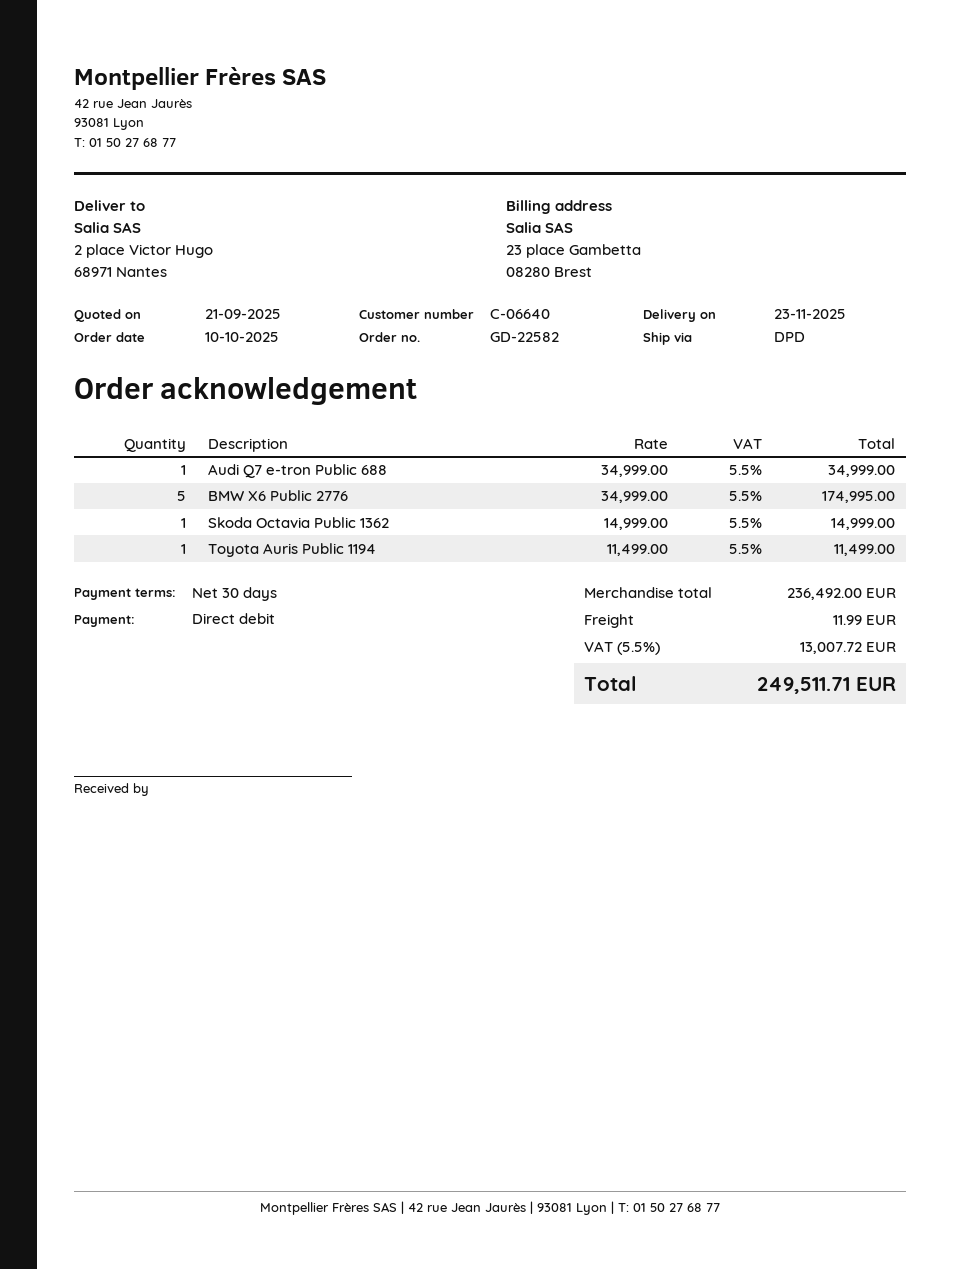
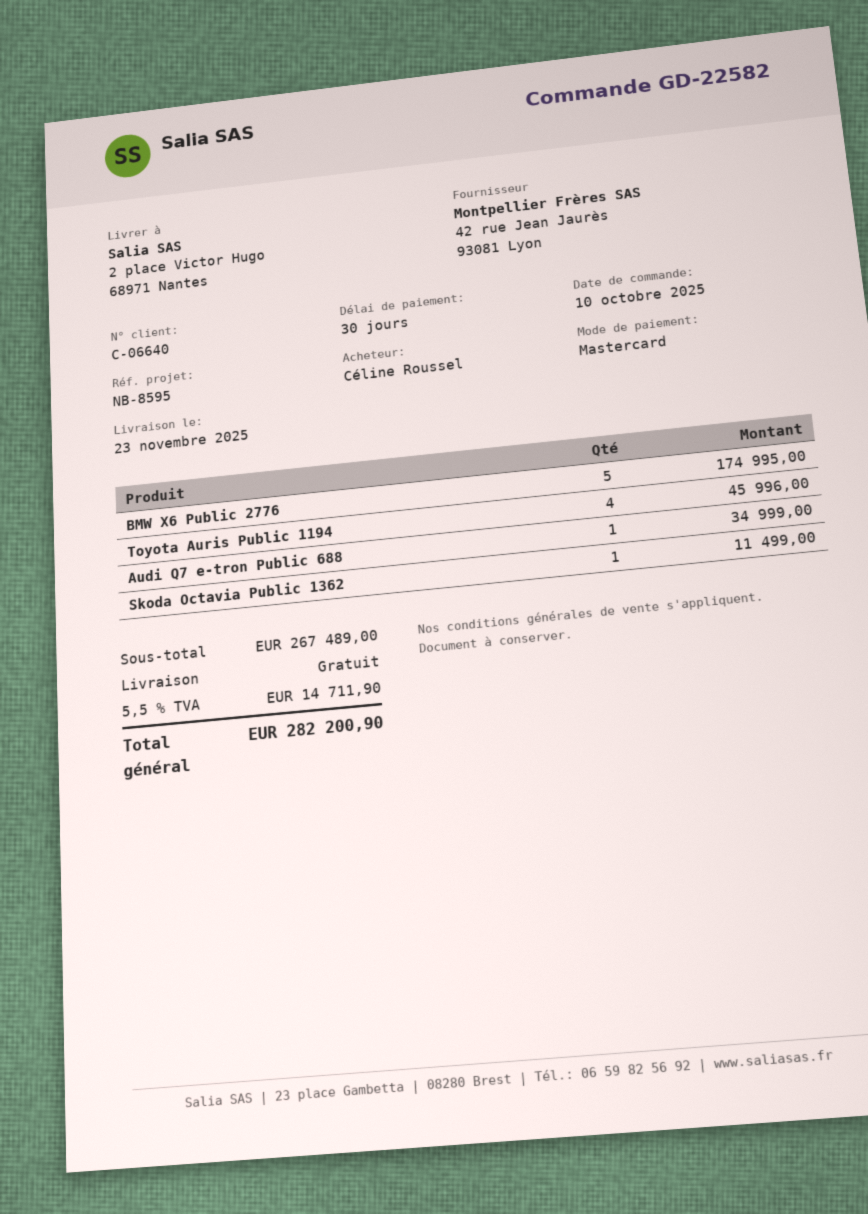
payment method: direct debit -> Mastercard
Skoda Octavia Public 1362: 1 for 14999.00 -> 1 for 11499.00
Toyota Auris Public 1194: 1 for 11499.00 -> 4 for 45996.00
subtotal: 236492.00 -> 267489.00
shipping: 11.99 -> 0.00
tax: 5.5% = 13007.72 -> 5.5% = 14711.90
total: 249511.71 -> 282200.90

